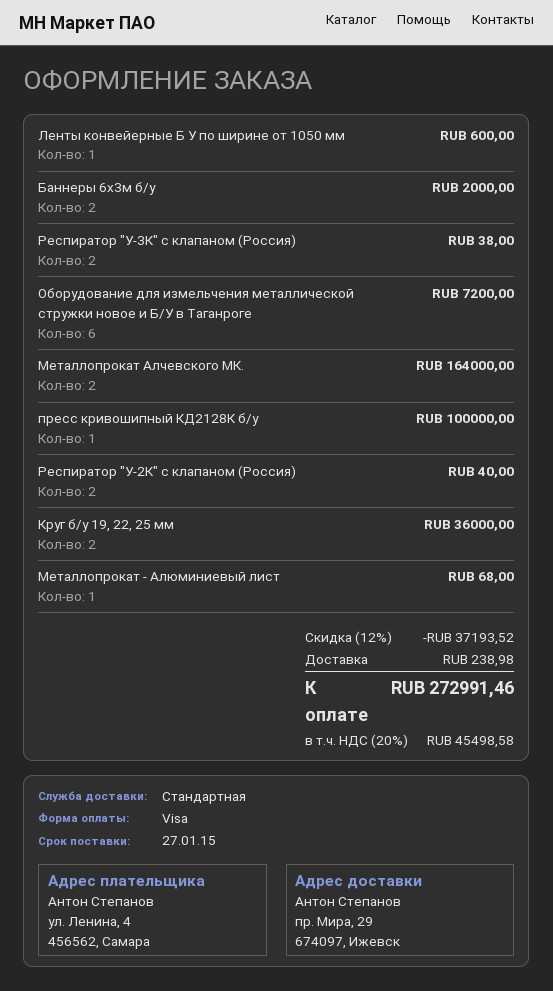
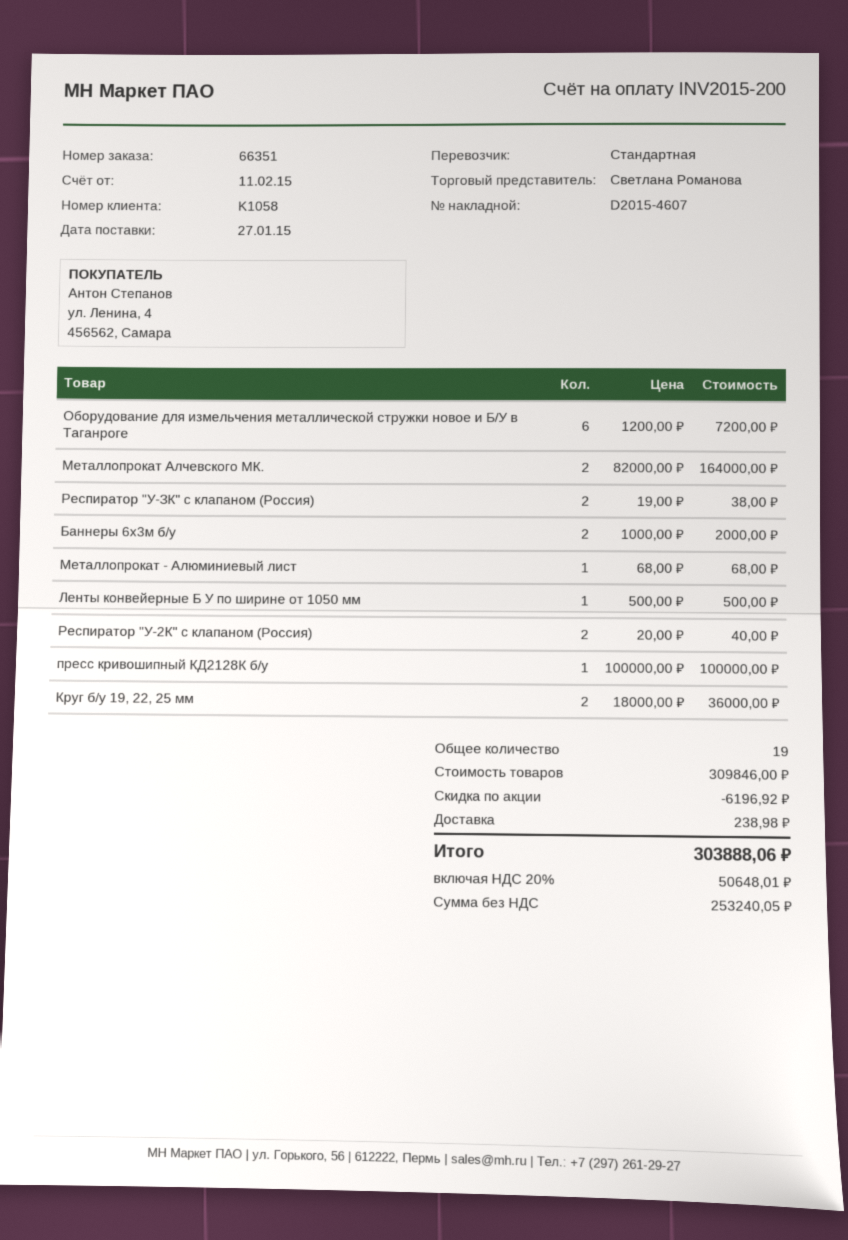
Ленты конвейерные Б У по ширине от 1050 мм: 1 for 600.00 -> 1 for 500.00
discount: 37193.52 -> 6196.92
tax: 20% = 45498.58 -> 20% = 50648.01
total: 272991.46 -> 303888.06

